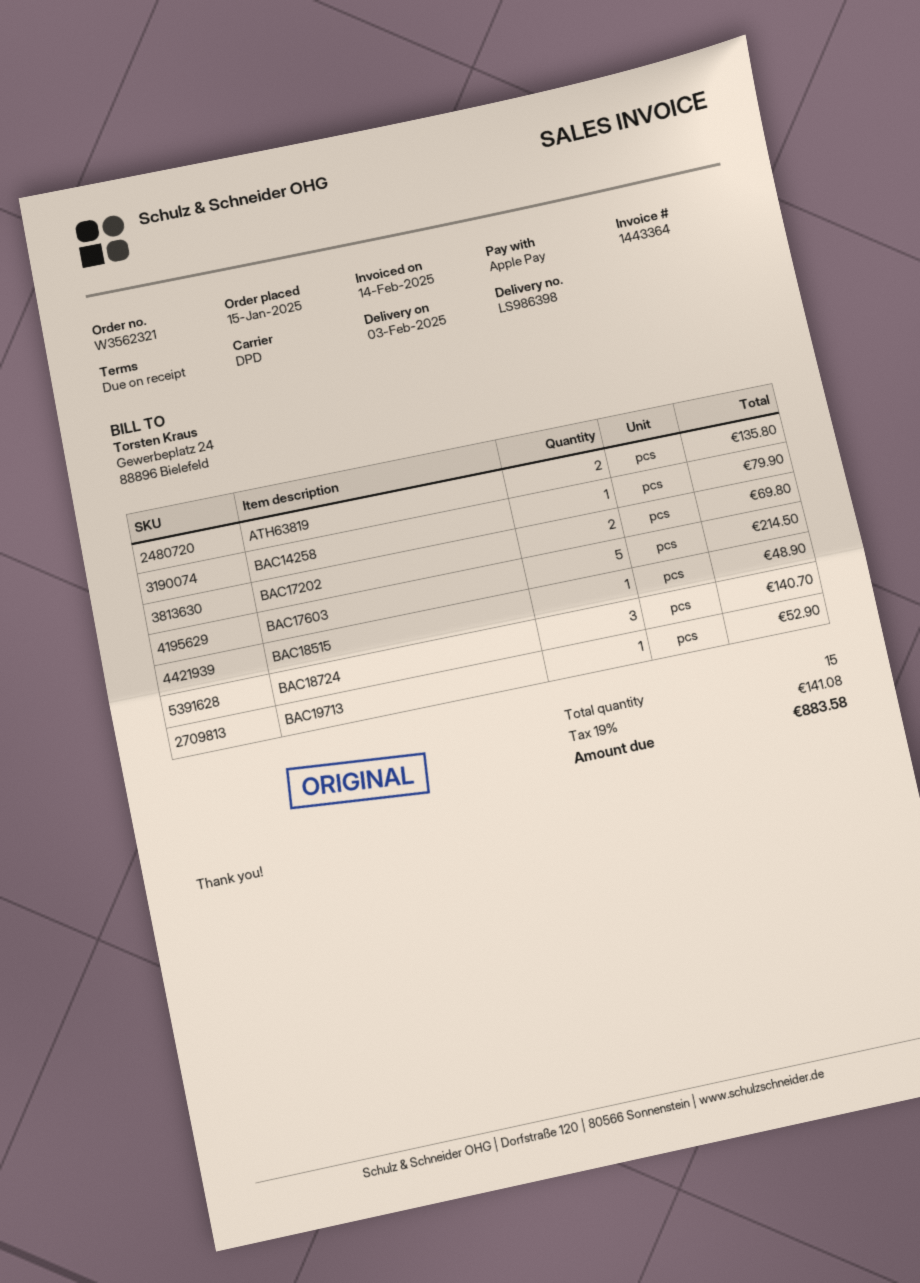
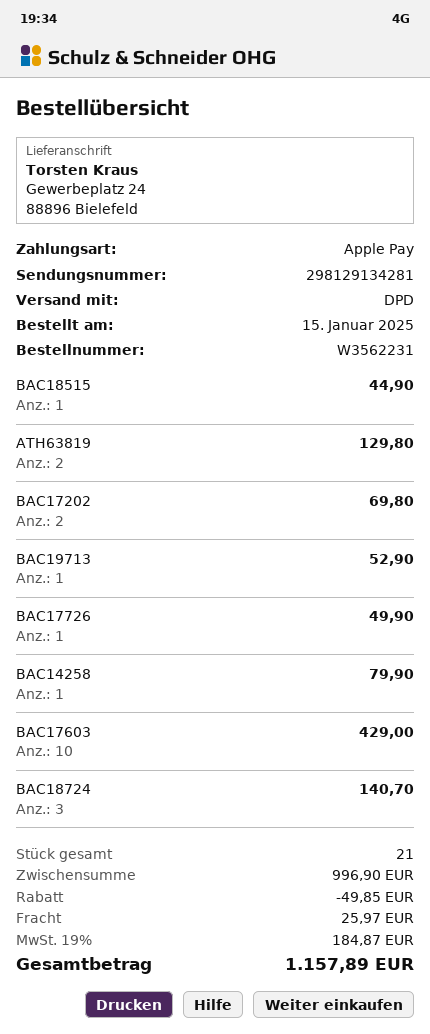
order number: W3562321 -> W3562231
ATH63819: 2 for 135.80 -> 2 for 129.80
BAC17603: 5 for 214.50 -> 10 for 429.00
BAC18515: 1 for 48.90 -> 1 for 44.90
BAC17726: none -> 1 for 49.90
total quantity: 15 -> 21
discount: none -> 49.85
shipping: none -> 25.97
tax: 19% = 141.08 -> 19% = 184.87
total: 883.58 -> 1157.89

